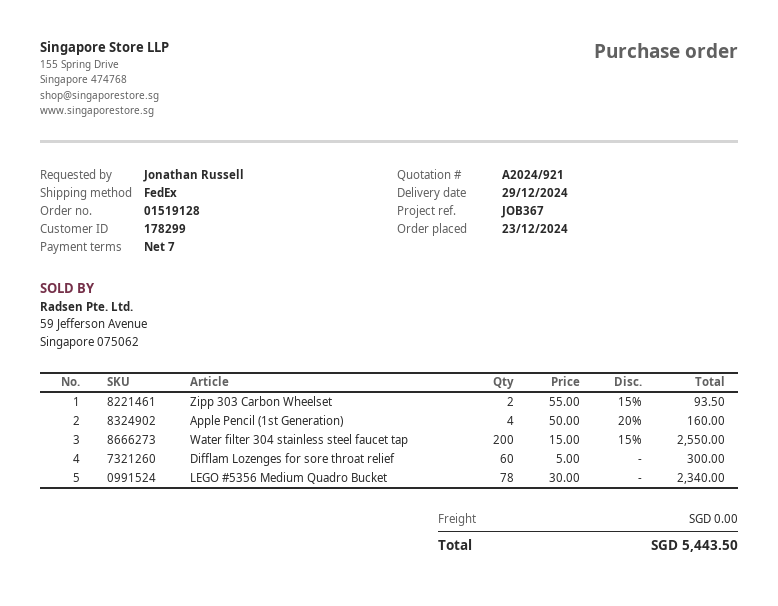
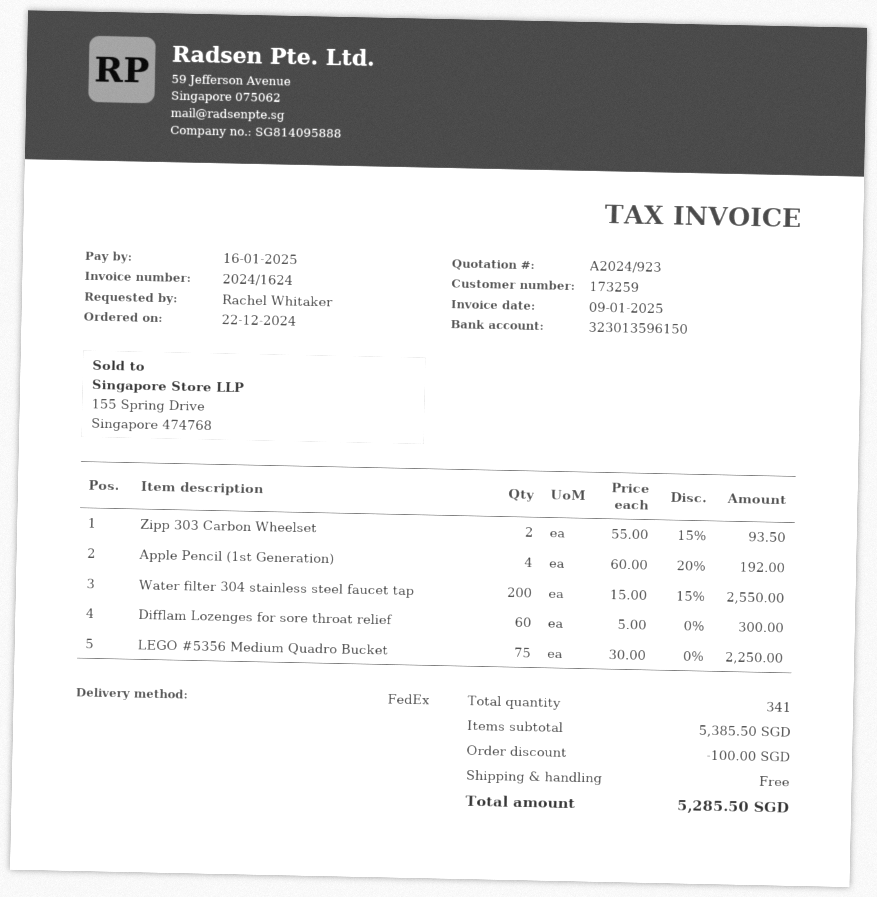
quote number: A2024/921 -> A2024/923
order date: 2024-12-23 -> 2024-12-22
customer number: 178299 -> 173259
ordered by: Jonathan Russell -> Rachel Whitaker
Apple Pencil (1st Generation): 4 x 50.00 - 20% = 160.00 -> 4 x 60.00 - 20% = 192.00
LEGO #5356 Medium Quadro Bucket: 78 x 30.00 = 2340.00 -> 75 x 30.00 = 2250.00
discount: none -> 100.00
total: 5443.50 -> 5285.50

